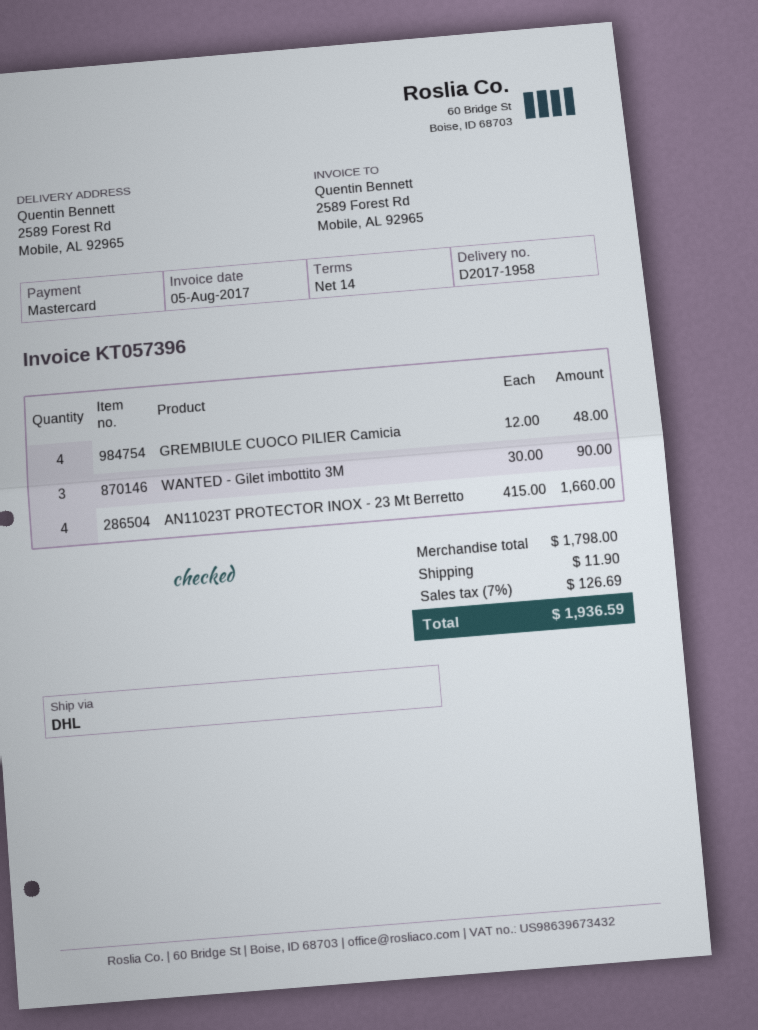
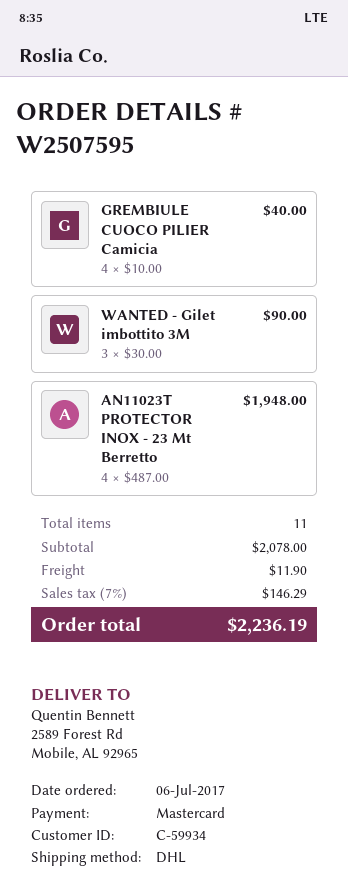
GREMBIULE CUOCO PILIER Camicia: 4 x 12.00 = 48.00 -> 4 x 10.00 = 40.00
AN11023T PROTECTOR INOX - 23 Mt Berretto: 4 x 415.00 = 1660.00 -> 4 x 487.00 = 1948.00
subtotal: 1798.00 -> 2078.00
tax: 7% = 126.69 -> 7% = 146.29
total: 1936.59 -> 2236.19

